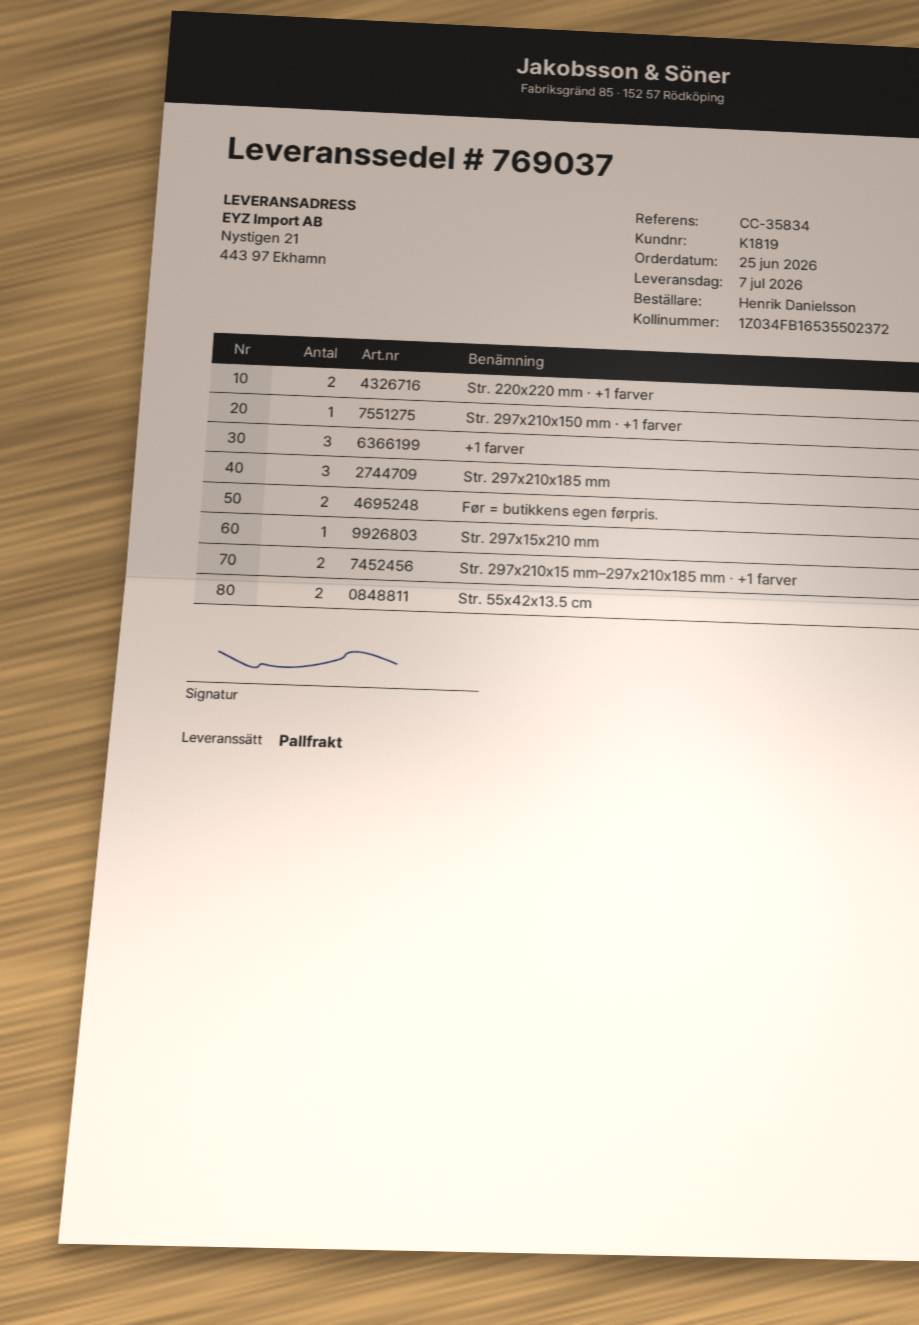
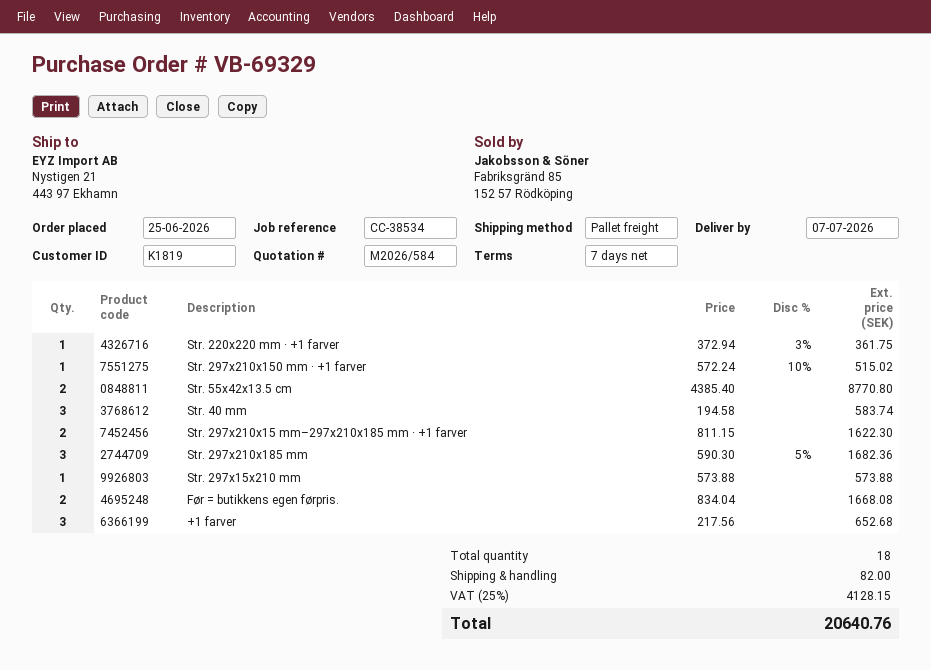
reference: CC-35834 -> CC-38534
Str. 220x220 mm · +1 farver: 2 -> 1
Str. 40 mm: none -> 3

